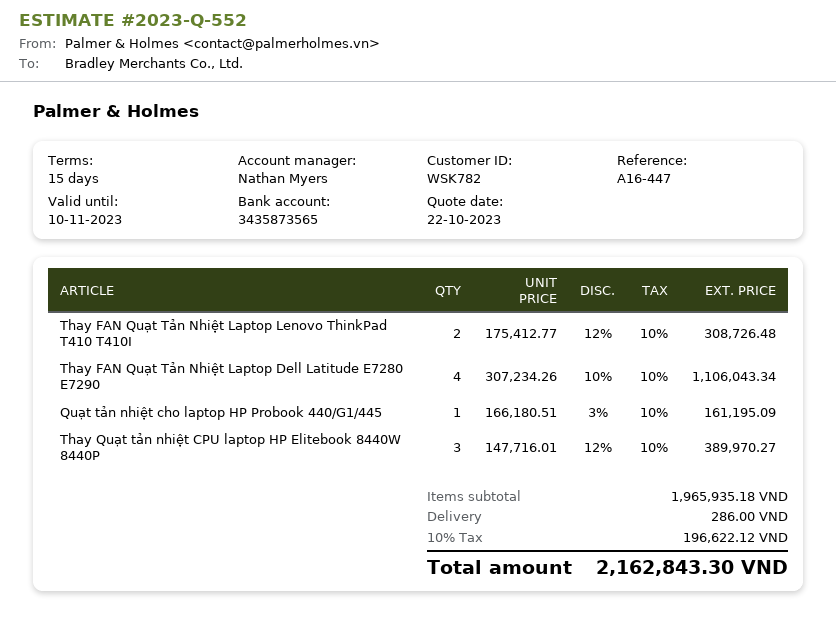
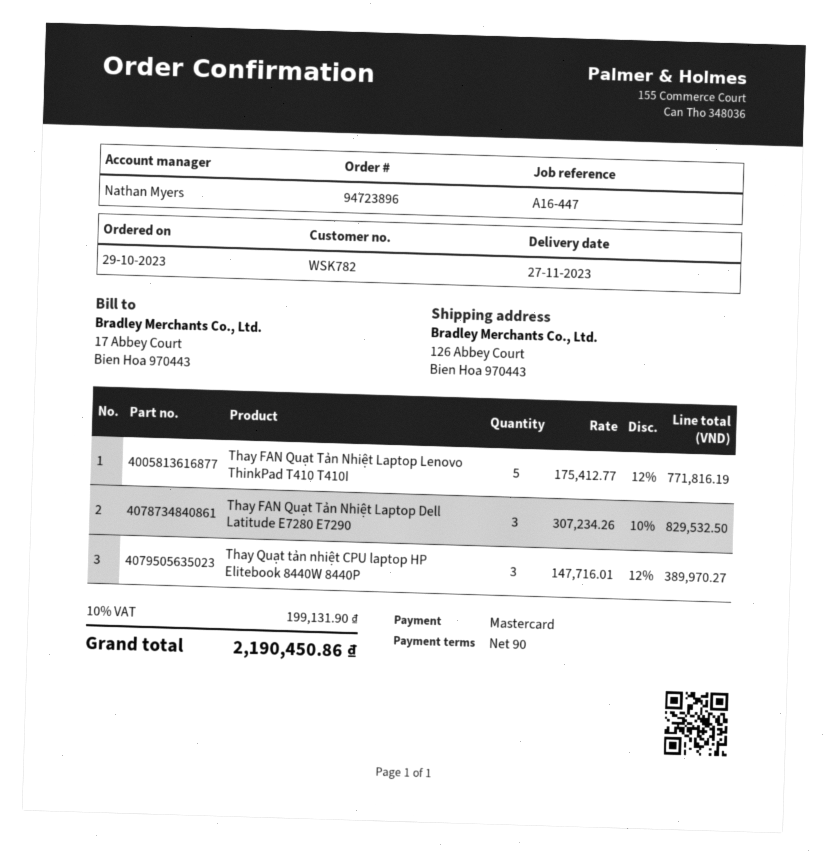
payment terms: 15 days -> 90 days
Thay FAN Quạt Tản Nhiệt Laptop Lenovo ThinkPad T410 T410I: 2 x 175412.77 - 12% = 308726.48 -> 5 x 175412.77 - 12% = 771816.19
Thay FAN Quạt Tản Nhiệt Laptop Dell Latitude E7280 E7290: 4 x 307234.26 - 10% = 1106043.34 -> 3 x 307234.26 - 10% = 829532.50
Quạt tản nhiệt cho laptop HP Probook 440/G1/445: 1 x 166180.51 - 3% = 161195.09 -> none
shipping: 286.00 -> none
tax: 10% = 196622.12 -> 10% = 199131.90
total: 2162843.30 -> 2190450.86

